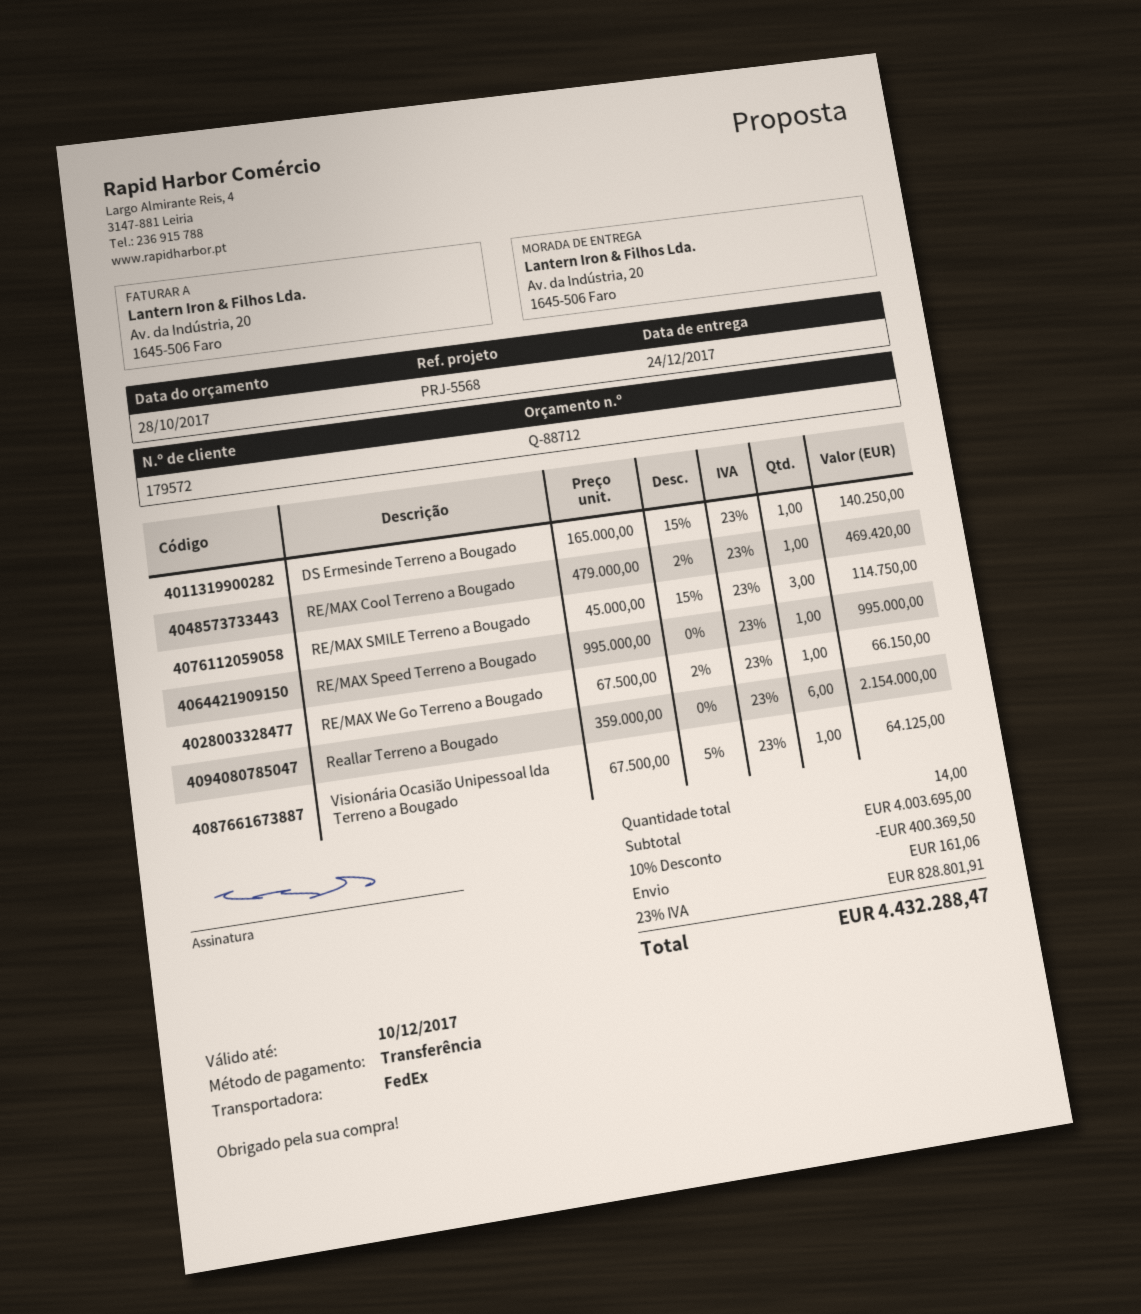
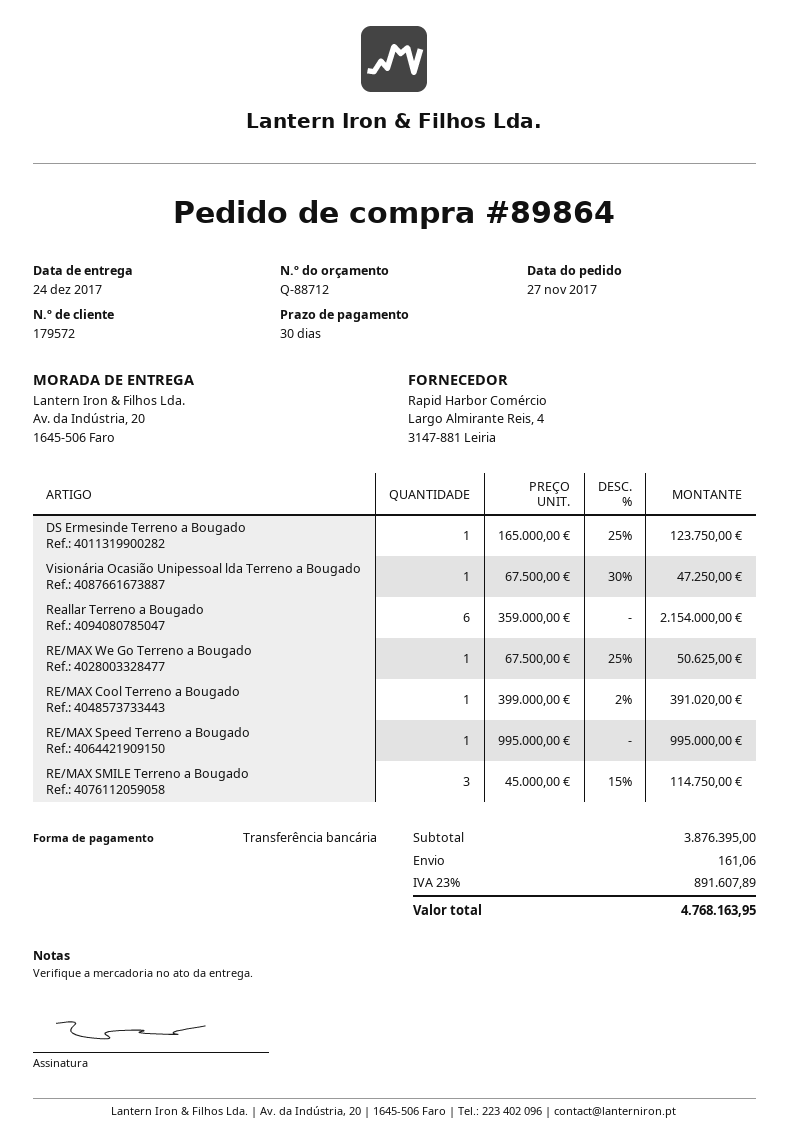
DS Ermesinde Terreno a Bougado: 1 x 165000.00 - 15% = 140250.00 -> 1 x 165000.00 - 25% = 123750.00
RE/MAX Cool Terreno a Bougado: 1 x 479000.00 - 2% = 469420.00 -> 1 x 399000.00 - 2% = 391020.00
RE/MAX We Go Terreno a Bougado: 1 x 67500.00 - 2% = 66150.00 -> 1 x 67500.00 - 25% = 50625.00
Visionária Ocasião Unipessoal lda Terreno a Bougado: 1 x 67500.00 - 5% = 64125.00 -> 1 x 67500.00 - 30% = 47250.00
subtotal: 4003695.00 -> 3876395.00
discount: 10% = 400369.50 -> none
tax: 23% = 828801.91 -> 23% = 891607.89
total: 4432288.47 -> 4768163.95

